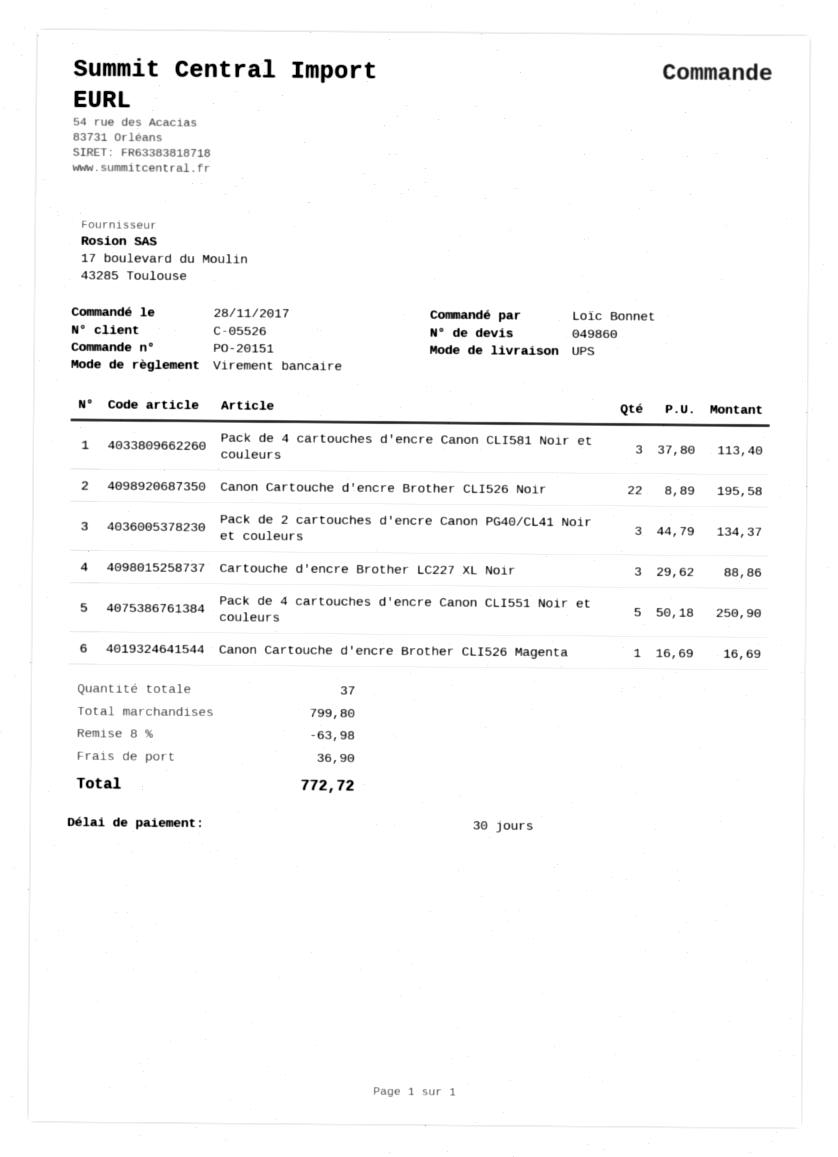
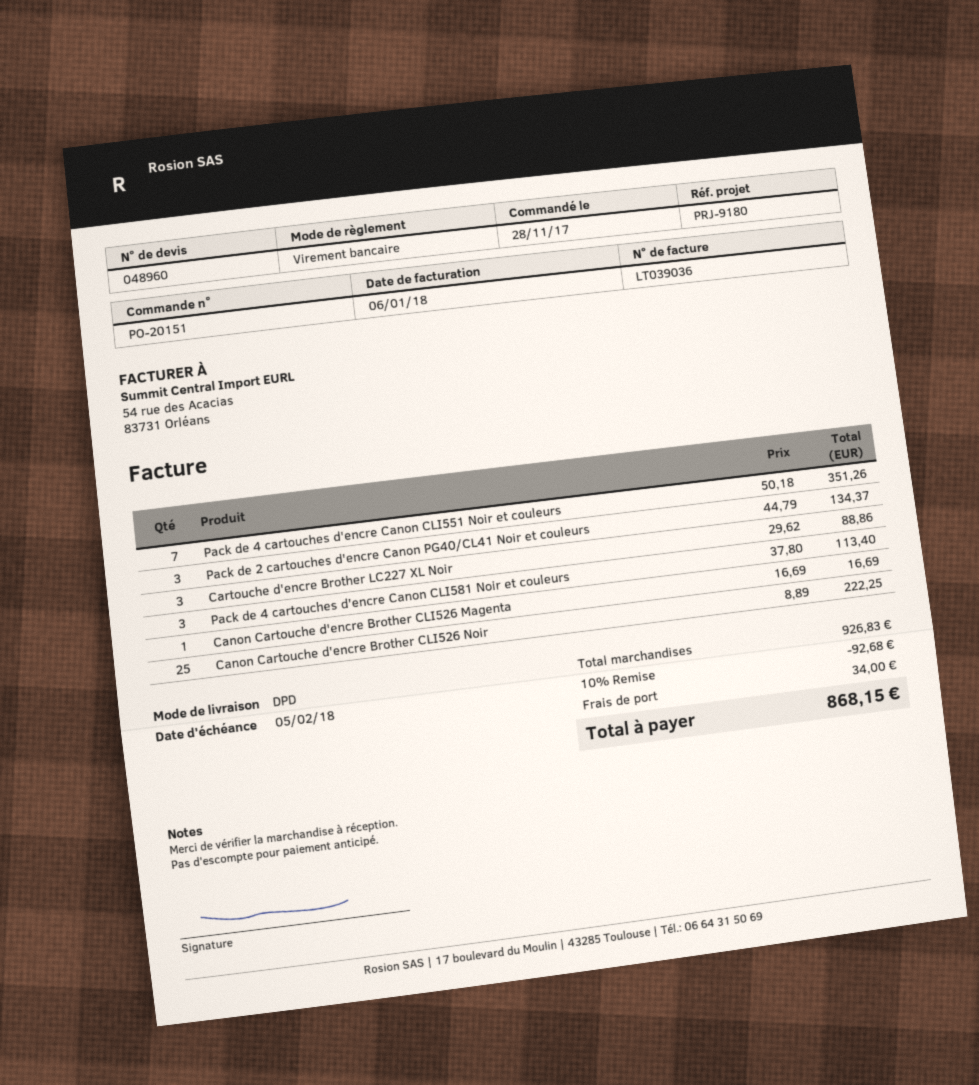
quote number: 049860 -> 048960
shipping method: UPS -> DPD
Canon Cartouche d'encre Brother CLI526 Noir: 22 x 8.89 = 195.58 -> 25 x 8.89 = 222.25
Pack de 4 cartouches d'encre Canon CLI551 Noir et couleurs: 5 x 50.18 = 250.90 -> 7 x 50.18 = 351.26
subtotal: 799.80 -> 926.83
discount: 8% = 63.98 -> 10% = 92.68
shipping: 36.90 -> 34.00
total: 772.72 -> 868.15

